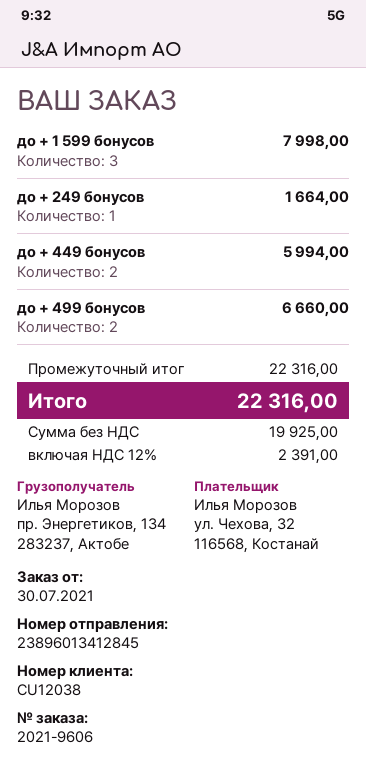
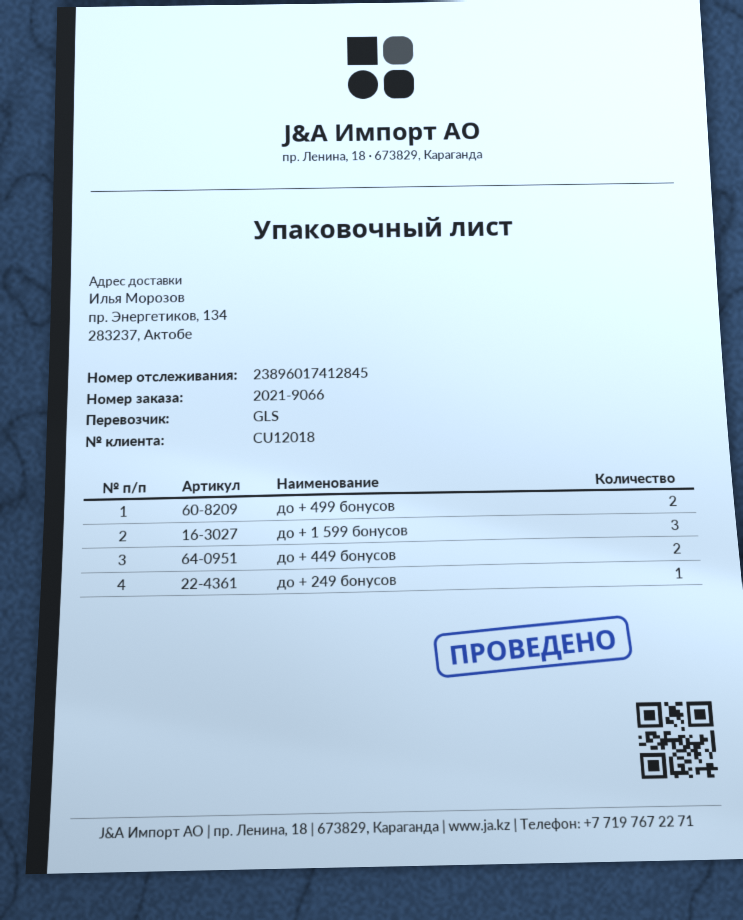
order number: 2021-9606 -> 2021-9066
customer number: CU12038 -> CU12018
tracking number: 23896013412845 -> 23896017412845

